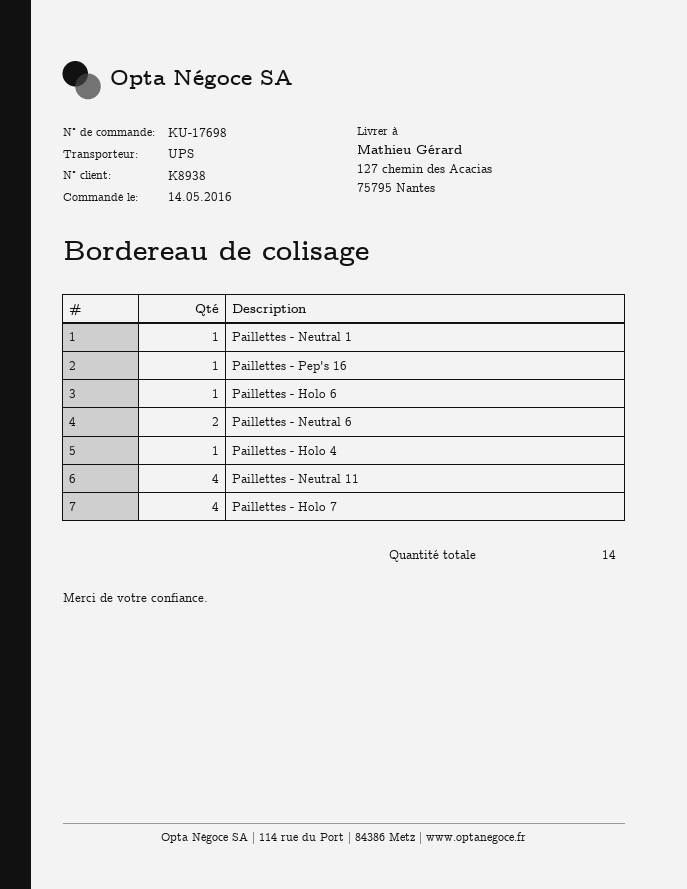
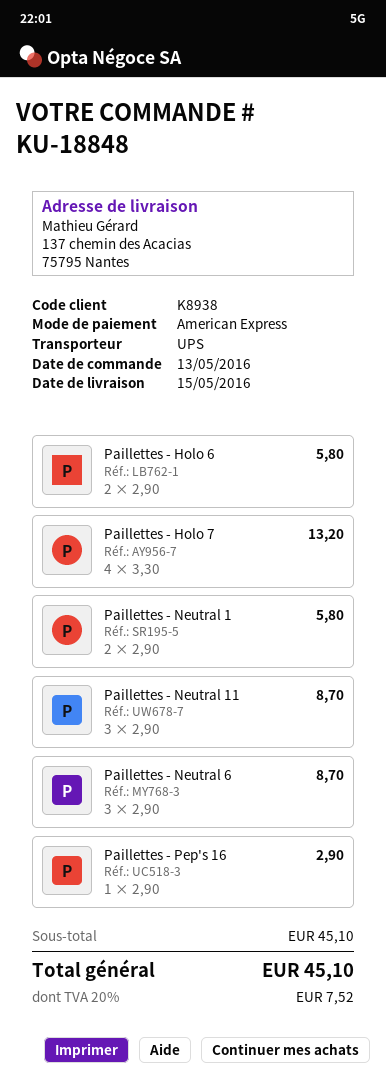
order number: KU-17698 -> KU-18848
order date: 2016-05-14 -> 2016-05-13
ship to: 127 chemin des Acacias, 75795 Nantes -> 137 chemin des Acacias, 75795 Nantes
Paillettes - Neutral 1: 1 -> 2
Paillettes - Holo 6: 1 -> 2
Paillettes - Neutral 6: 2 -> 3
Paillettes - Holo 4: 1 -> none
Paillettes - Neutral 11: 4 -> 3

